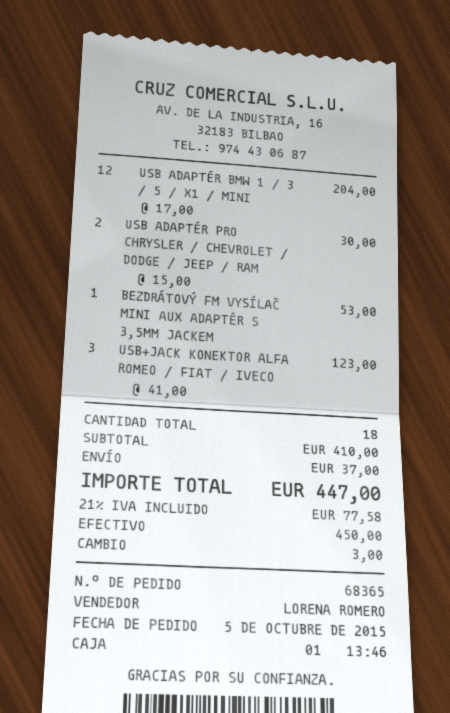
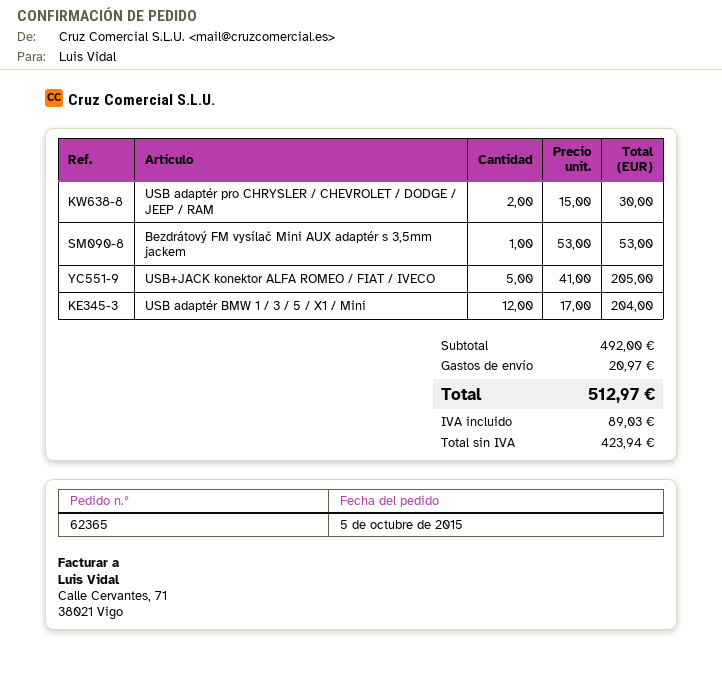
order number: 68365 -> 62365
USB+JACK KONEKTOR ALFA ROMEO / FIAT / IVECO: 3 x 41.00 = 123.00 -> 5 x 41.00 = 205.00
subtotal: 410.00 -> 492.00
shipping: 37.00 -> 20.97
tax: 77.58 -> 89.03
total: 447.00 -> 512.97

